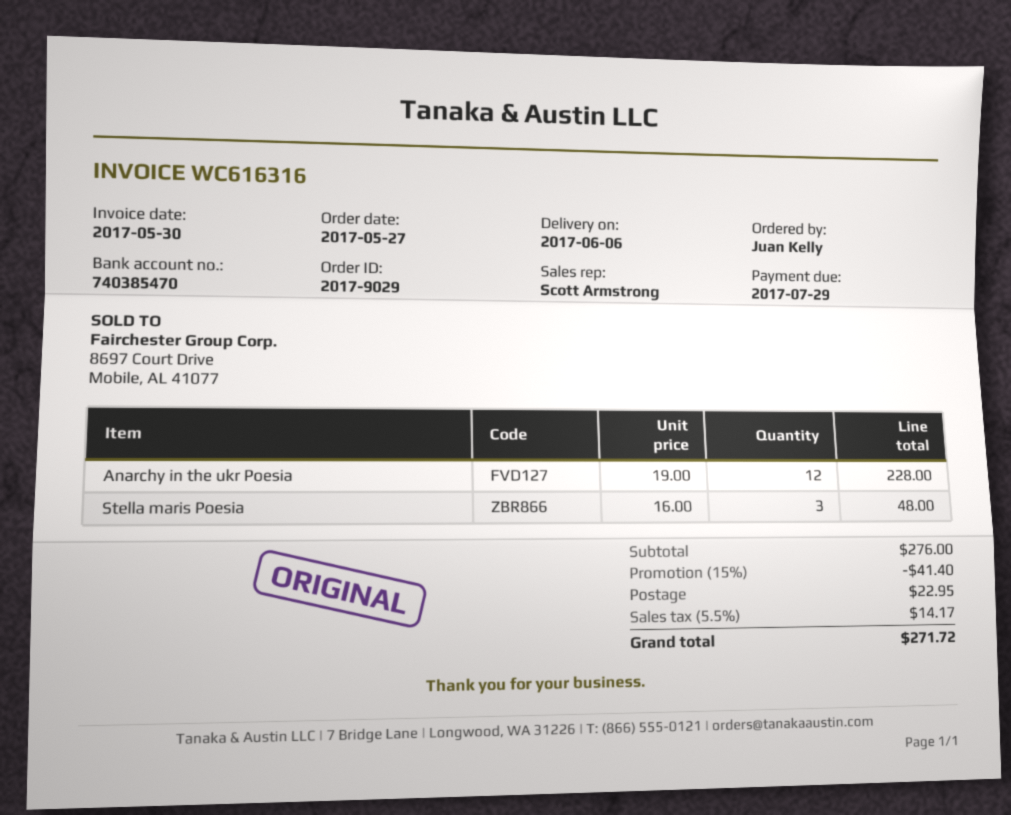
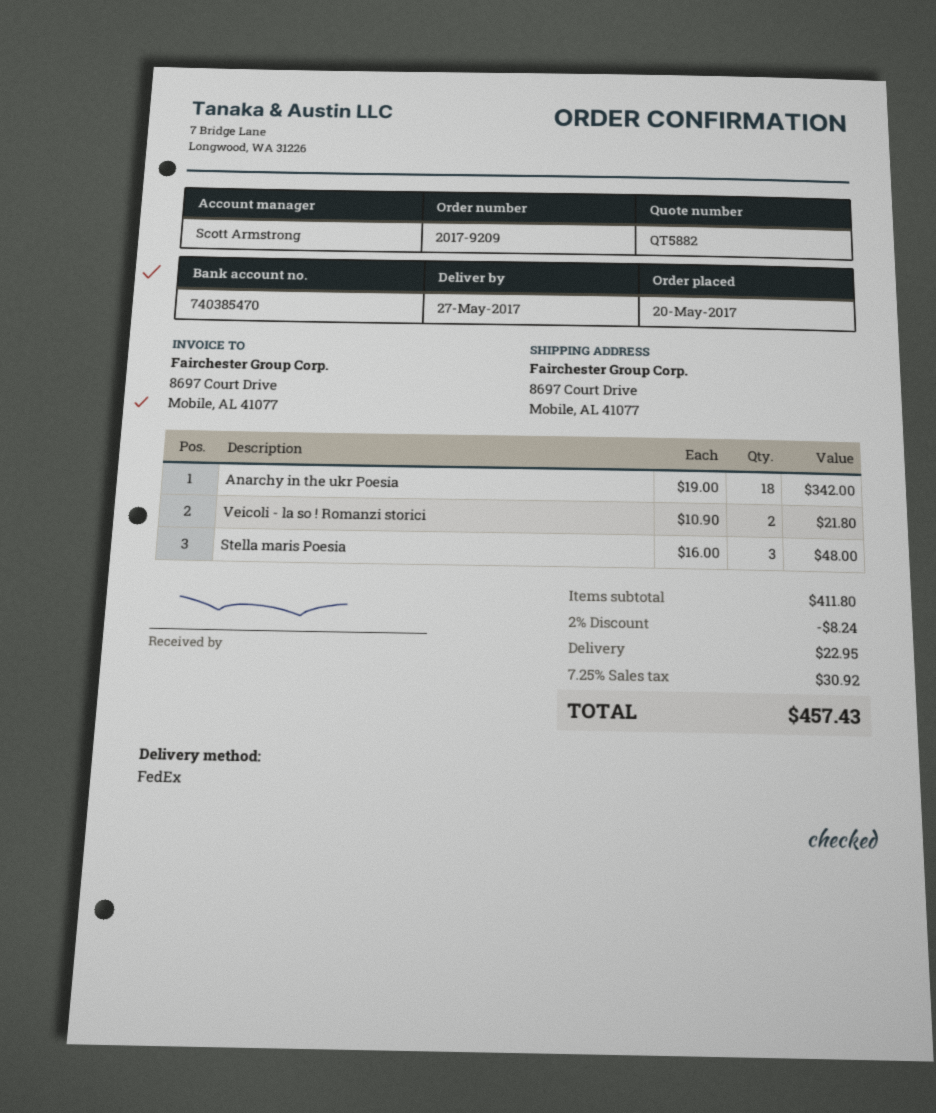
order number: 2017-9029 -> 2017-9209
order date: 2017-05-27 -> 2017-05-20
delivery date: 2017-06-06 -> 2017-05-27
Anarchy in the ukr Poesia: 12 x 19.00 = 228.00 -> 18 x 19.00 = 342.00
Veicoli - la so ! Romanzi storici: none -> 2 x 10.90 = 21.80
subtotal: 276.00 -> 411.80
discount: 15% = 41.40 -> 2% = 8.24
tax: 5.5% = 14.17 -> 7.25% = 30.92
total: 271.72 -> 457.43

